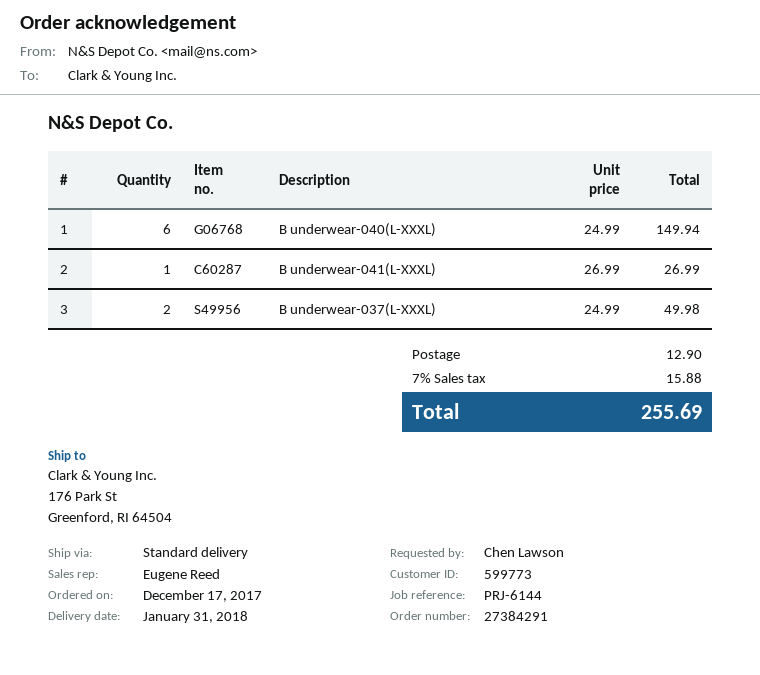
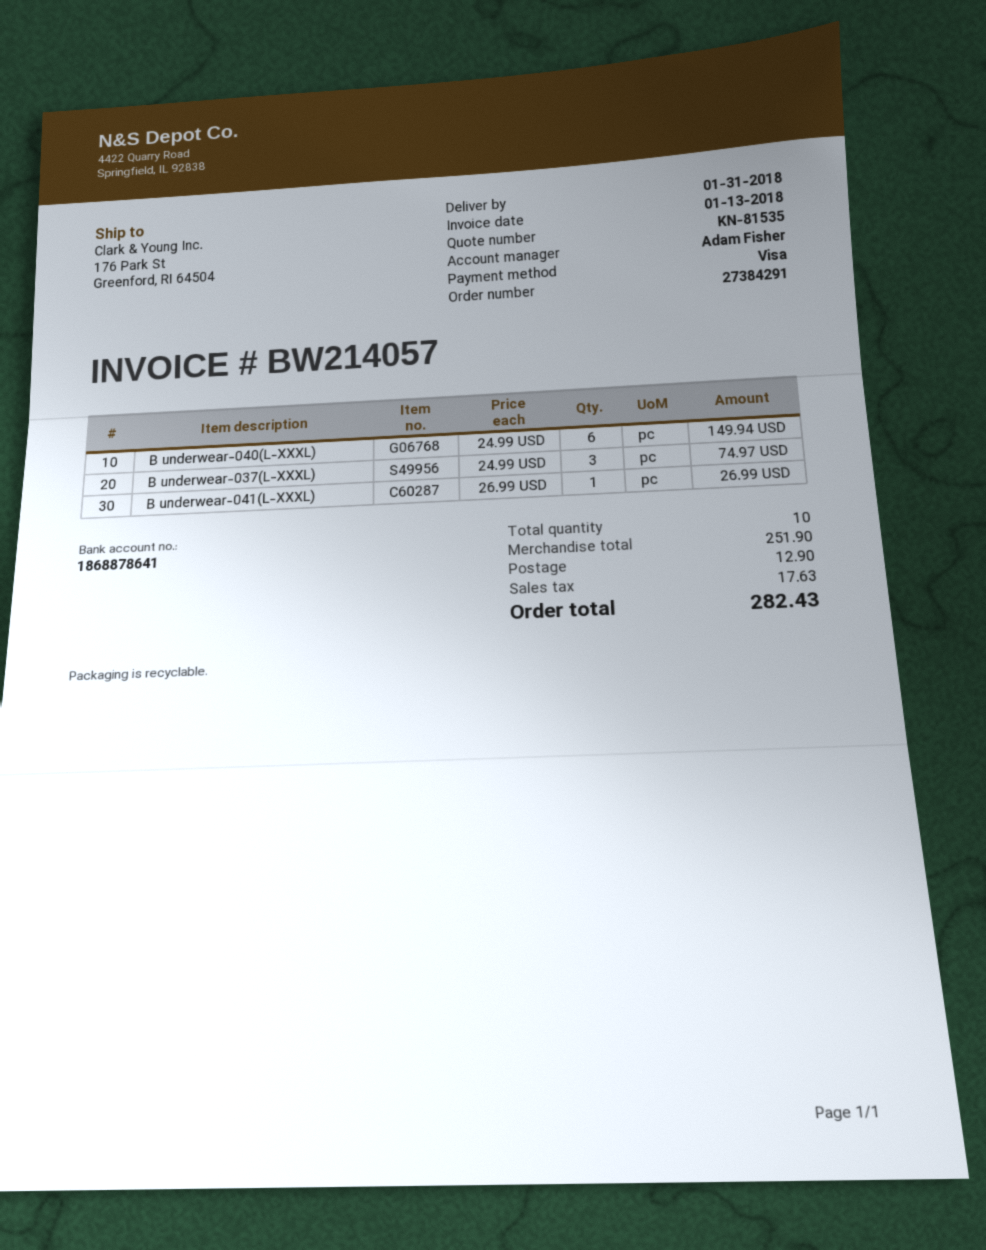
sales rep: Eugene Reed -> Adam Fisher
B underwear-037(L-XXXL): 2 x 24.99 = 49.98 -> 3 x 24.99 = 74.97
tax: 15.88 -> 17.63
total: 255.69 -> 282.43

